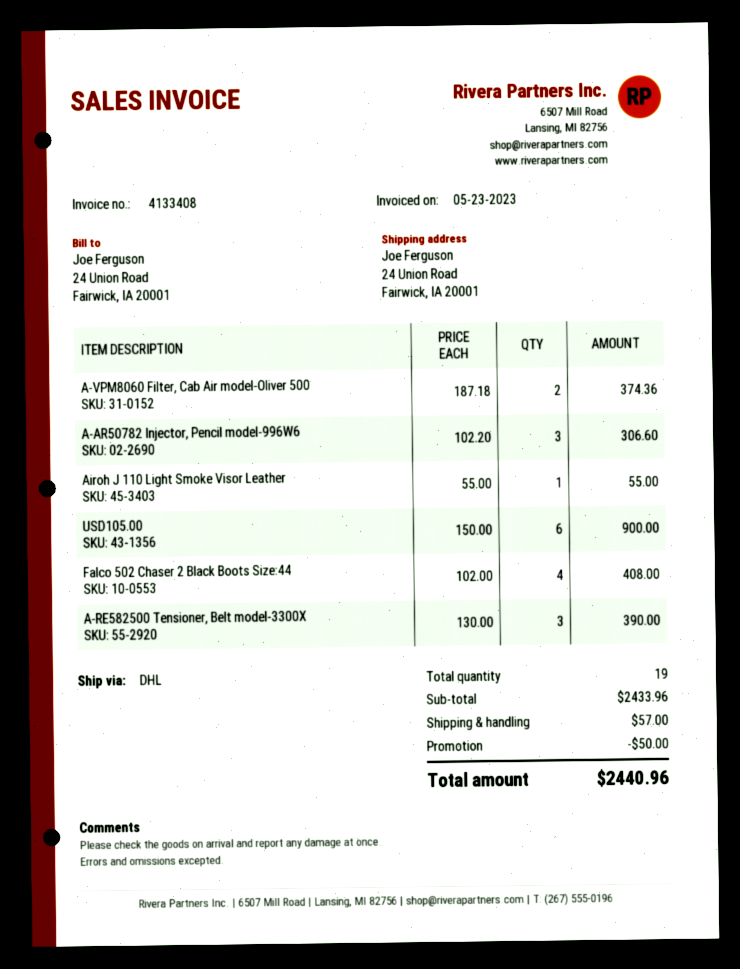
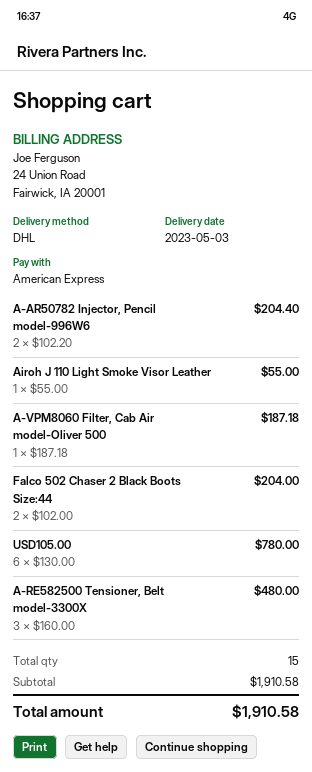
A-VPM8060 Filter, Cab Air model-Oliver 500: 2 x 187.18 = 374.36 -> 1 x 187.18 = 187.18
A-AR50782 Injector, Pencil model-996W6: 3 x 102.20 = 306.60 -> 2 x 102.20 = 204.40
USD105.00: 6 x 150.00 = 900.00 -> 6 x 130.00 = 780.00
Falco 502 Chaser 2 Black Boots Size:44: 4 x 102.00 = 408.00 -> 2 x 102.00 = 204.00
A-RE582500 Tensioner, Belt model-3300X: 3 x 130.00 = 390.00 -> 3 x 160.00 = 480.00
total quantity: 19 -> 15
subtotal: 2433.96 -> 1910.58
discount: 50.00 -> none
shipping: 57.00 -> none
total: 2440.96 -> 1910.58

